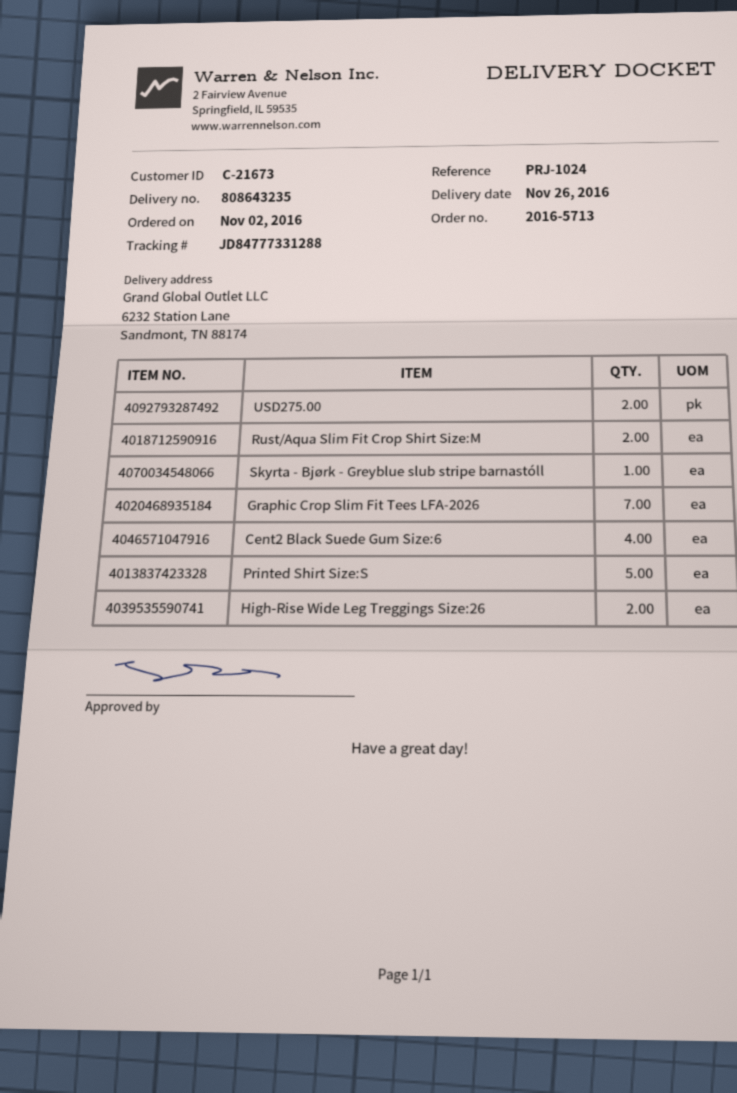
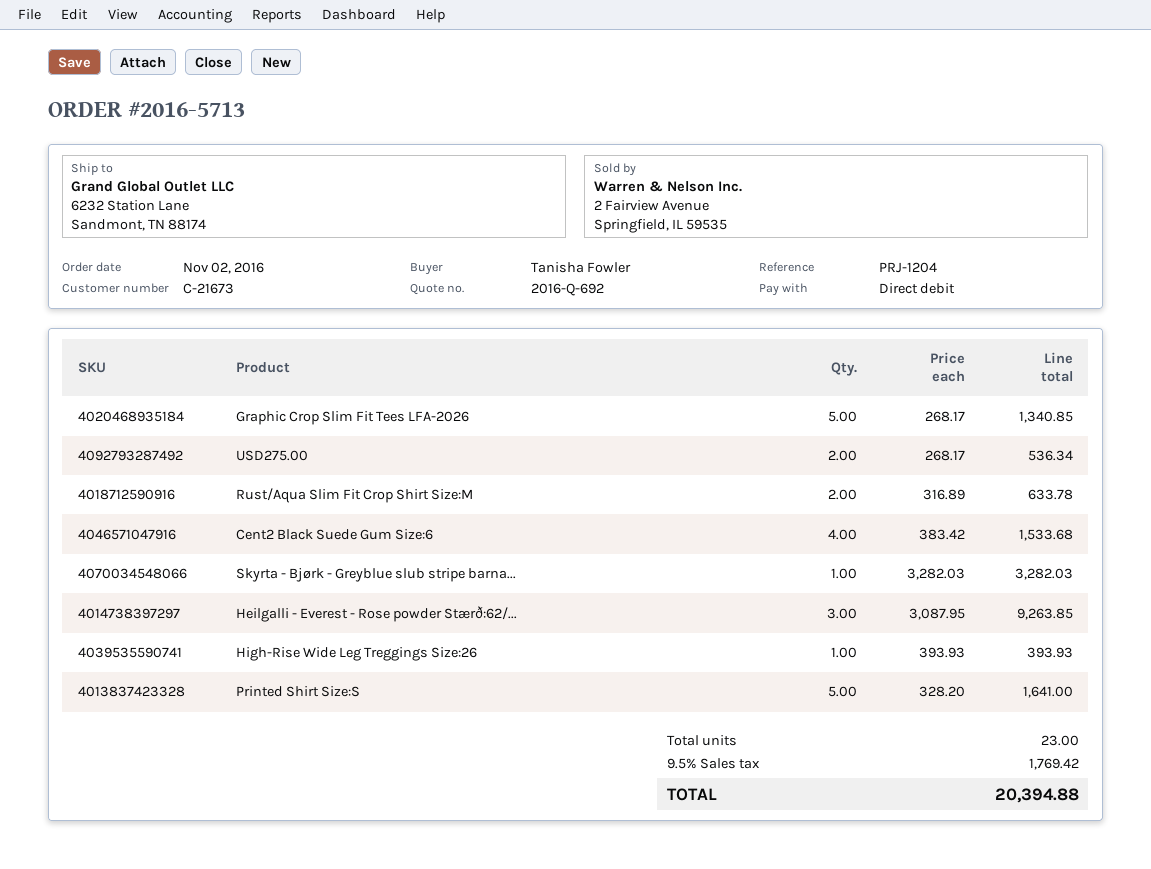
reference: PRJ-1024 -> PRJ-1204
Graphic Crop Slim Fit Tees LFA-2026: 7 -> 5
High-Rise Wide Leg Treggings Size:26: 2 -> 1
Heilgalli - Everest - Rose powder Stærð:62/...: none -> 3

